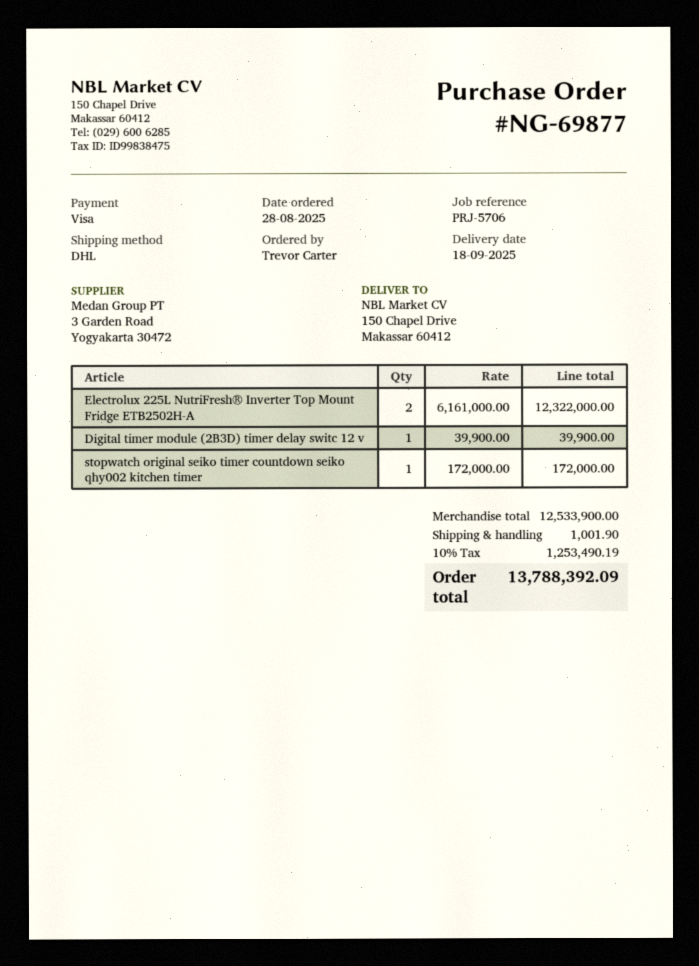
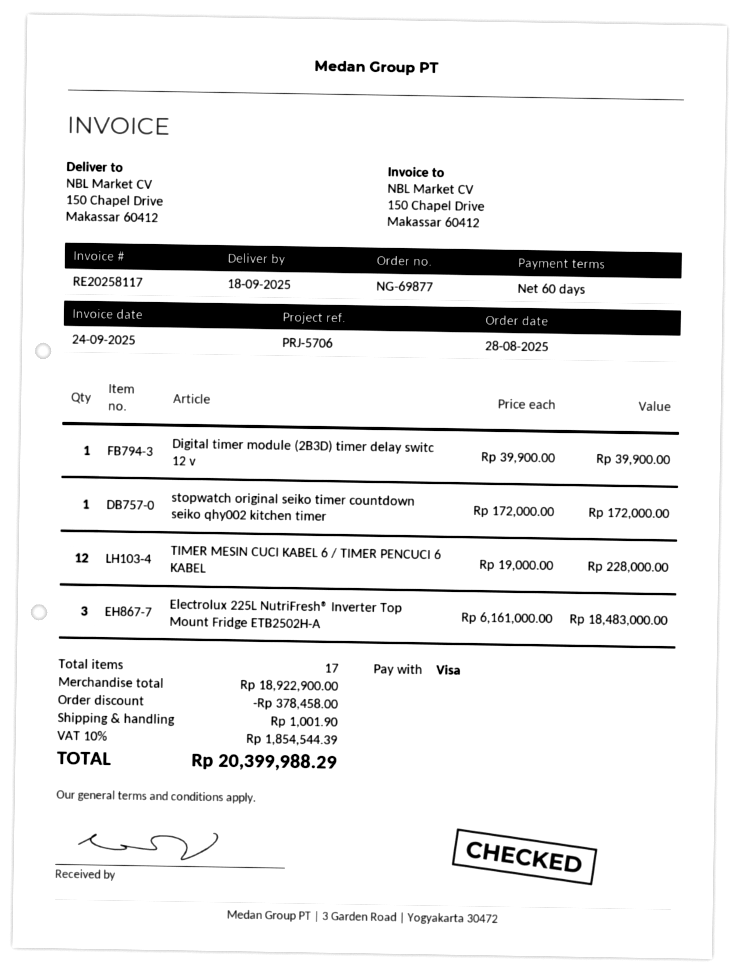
Electrolux 225L NutriFresh® Inverter Top Mount Fridge ETB2502H-A: 2 x 6161000.00 = 12322000.00 -> 3 x 6161000.00 = 18483000.00
TIMER MESIN CUCI KABEL 6 / TIMER PENCUCI 6 KABEL: none -> 12 x 19000.00 = 228000.00
subtotal: 12533900.00 -> 18922900.00
discount: none -> 378458.00
tax: 10% = 1253490.19 -> 10% = 1854544.39
total: 13788392.09 -> 20399988.29

